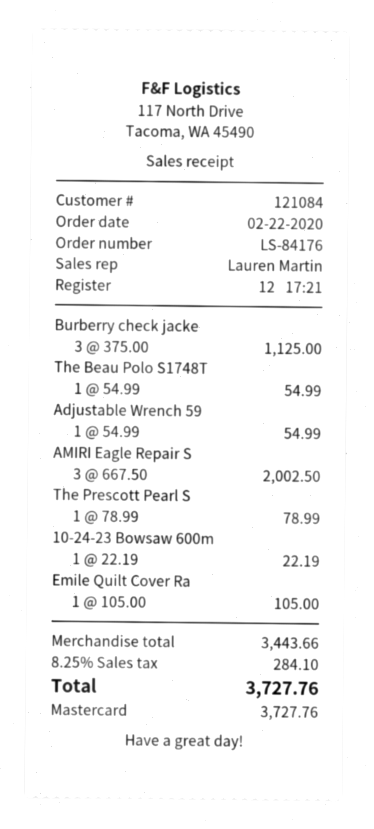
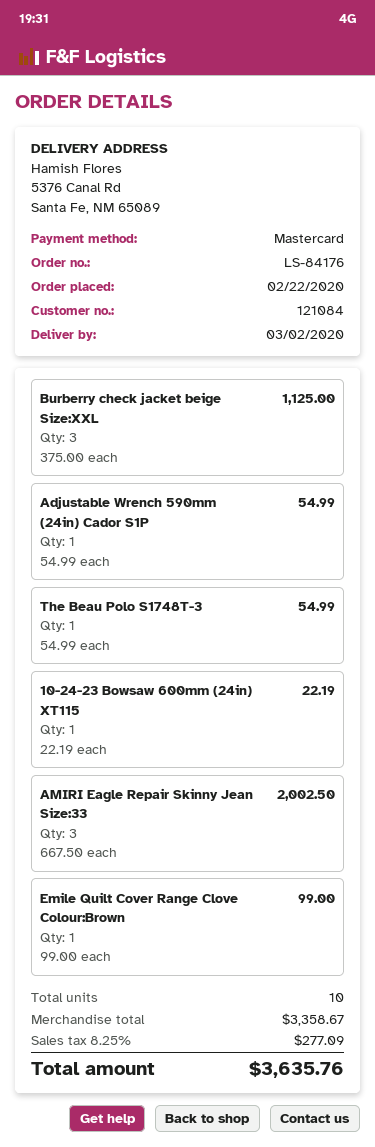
The Prescott Pearl S: 1 x 78.99 = 78.99 -> none
Emile Quilt Cover Ra: 1 x 105.00 = 105.00 -> 1 x 99.00 = 99.00
subtotal: 3443.66 -> 3358.67
tax: 8.25% = 284.10 -> 8.25% = 277.09
total: 3727.76 -> 3635.76

